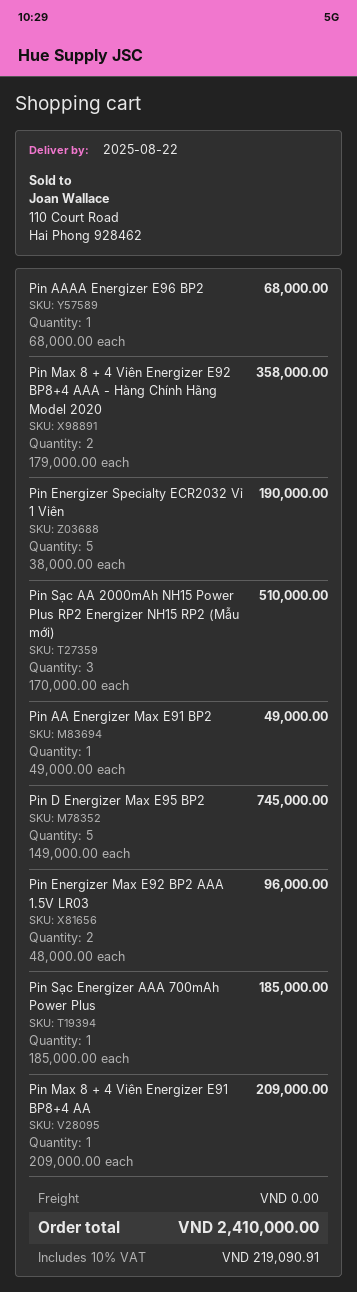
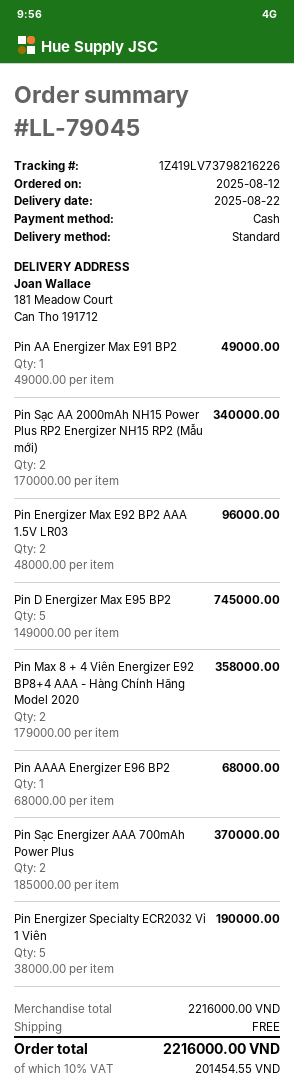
Pin Sạc AA 2000mAh NH15 Power Plus RP2 Energizer NH15 RP2 (Mẫu mới): 3 x 170000.00 = 510000.00 -> 2 x 170000.00 = 340000.00
Pin Sạc Energizer AAA 700mAh Power Plus: 1 x 185000.00 = 185000.00 -> 2 x 185000.00 = 370000.00
Pin Max 8 + 4 Viên Energizer E91 BP8+4 AA: 1 x 209000.00 = 209000.00 -> none
tax: 10% = 219090.91 -> 10% = 201454.55
total: 2410000.00 -> 2216000.00

